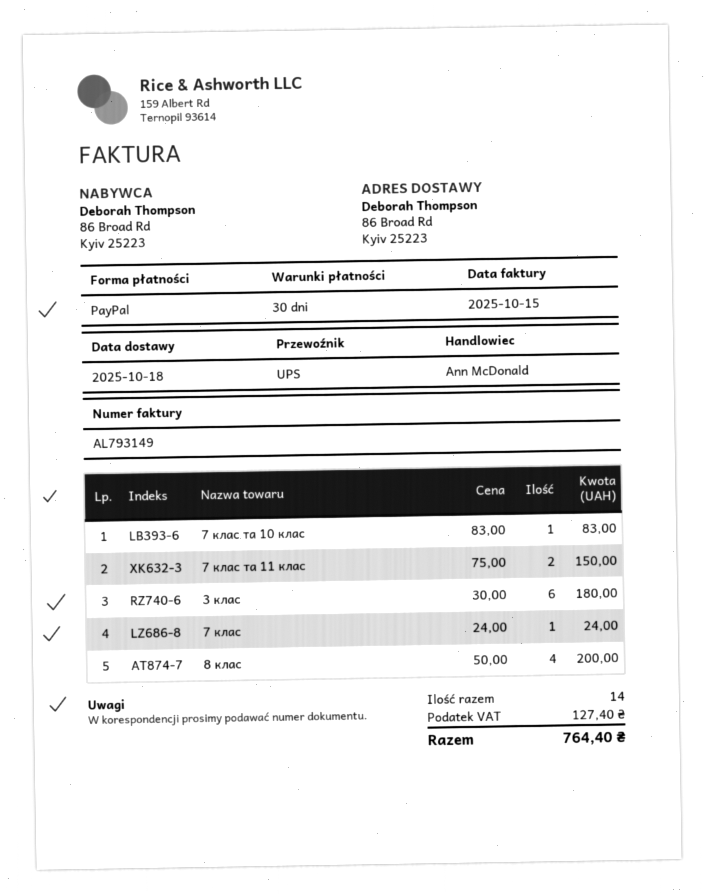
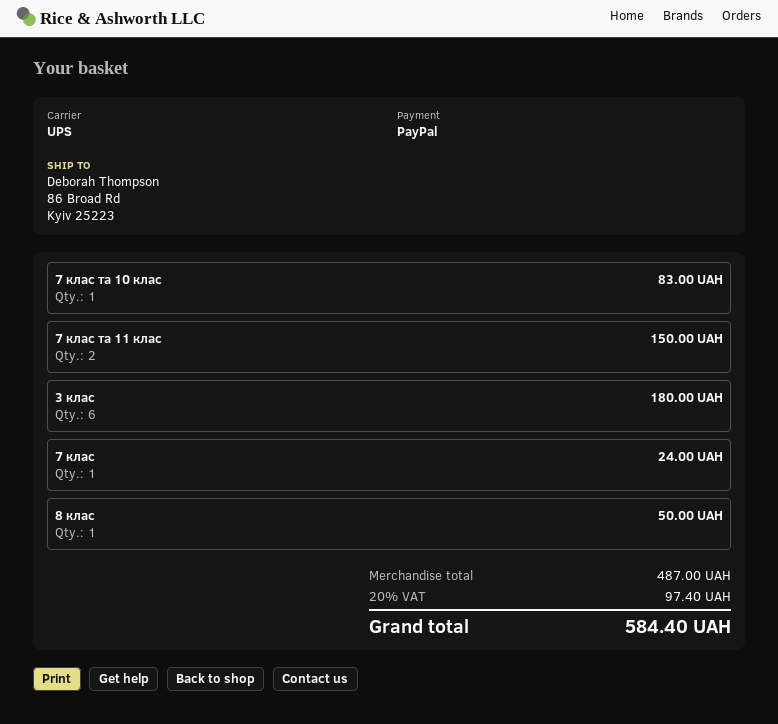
8 клас: 4 for 200.00 -> 1 for 50.00
tax: 127.40 -> 97.40
total: 764.40 -> 584.40

